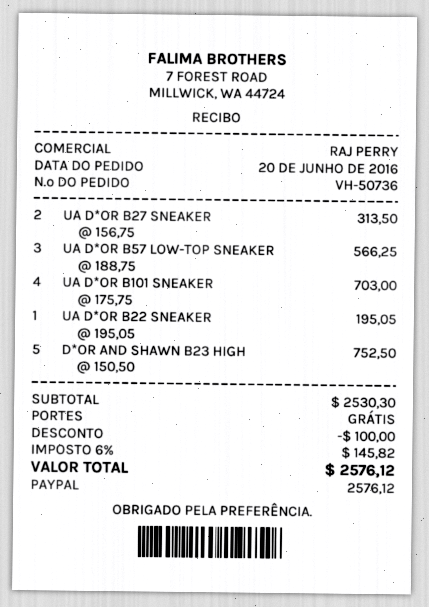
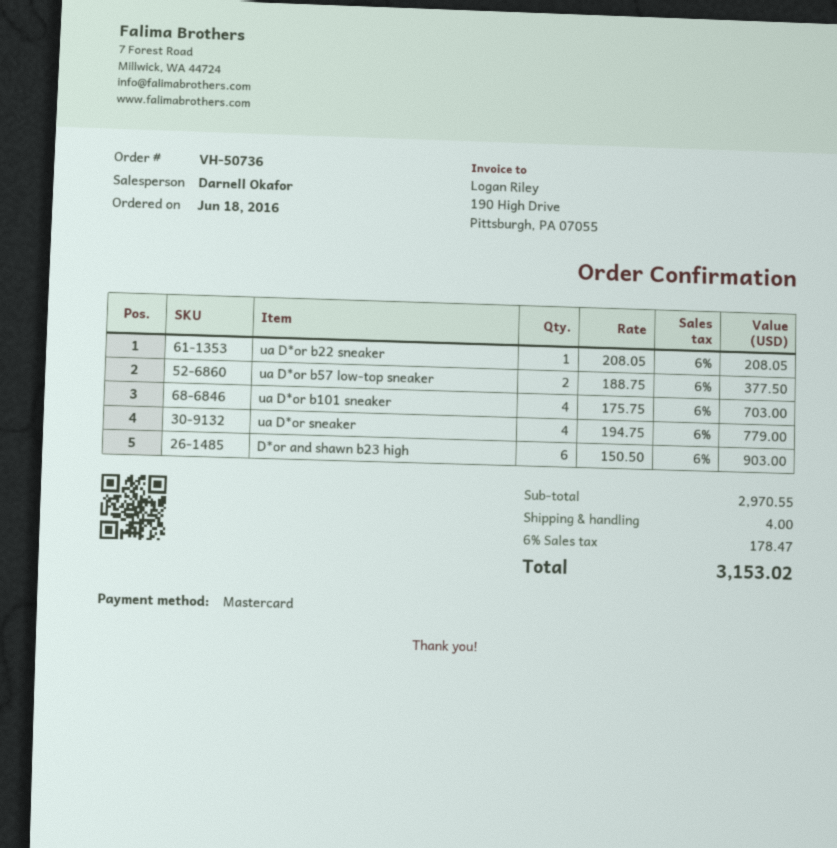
order date: 2016-06-20 -> 2016-06-18
sales rep: RAJ PERRY -> Darnell Okafor
payment method: PayPal -> Mastercard
UA D*OR B27 SNEAKER: 2 x 156.75 = 313.50 -> none
UA D*OR B57 LOW-TOP SNEAKER: 3 x 188.75 = 566.25 -> 2 x 188.75 = 377.50
UA D*OR B22 SNEAKER: 1 x 195.05 = 195.05 -> 1 x 208.05 = 208.05
D*OR AND SHAWN B23 HIGH: 5 x 150.50 = 752.50 -> 6 x 150.50 = 903.00
ua D*or sneaker: none -> 4 x 194.75 = 779.00
subtotal: 2530.30 -> 2970.55
discount: 100.00 -> none
shipping: 0.00 -> 4.00
tax: 6% = 145.82 -> 6% = 178.47
total: 2576.12 -> 3153.02

